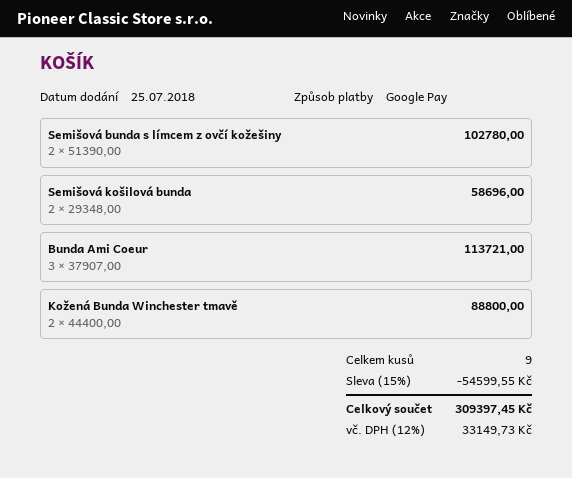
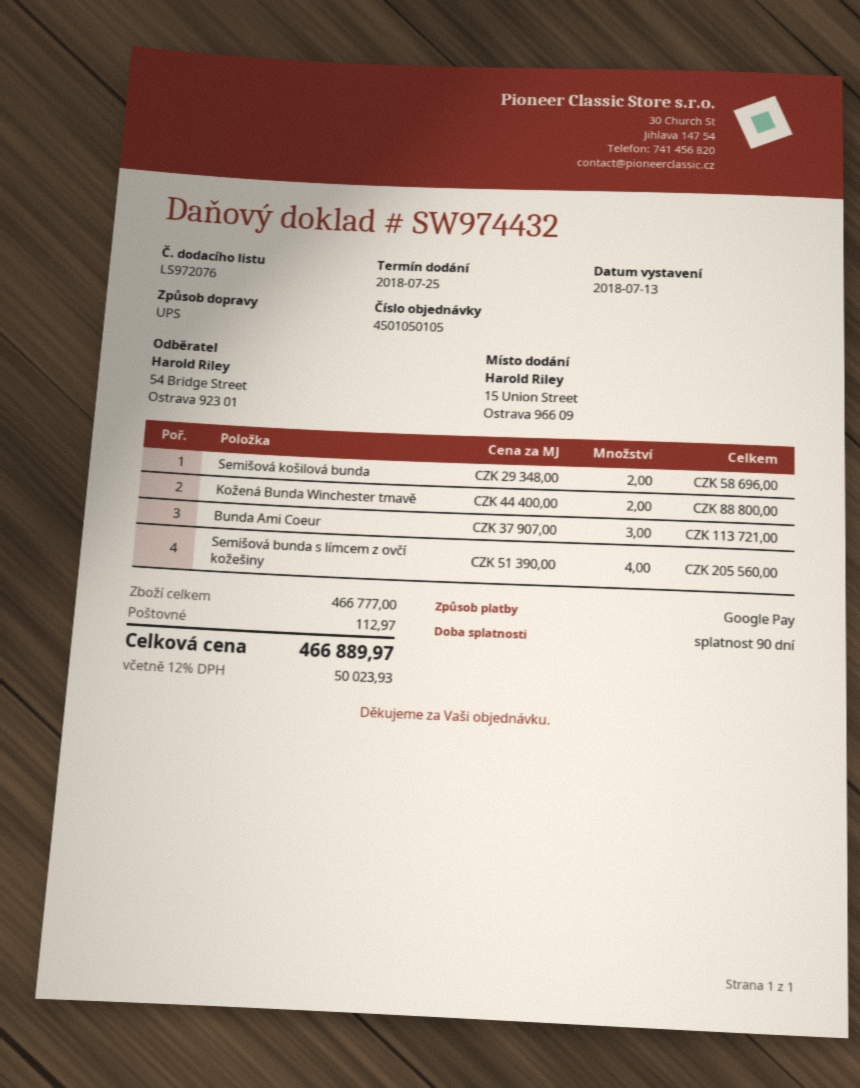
Semišová bunda s límcem z ovčí kožešiny: 2 x 51390.00 = 102780.00 -> 4 x 51390.00 = 205560.00
discount: 15% = 54599.55 -> none
shipping: none -> 112.97
tax: 12% = 33149.73 -> 12% = 50023.93
total: 309397.45 -> 466889.97

